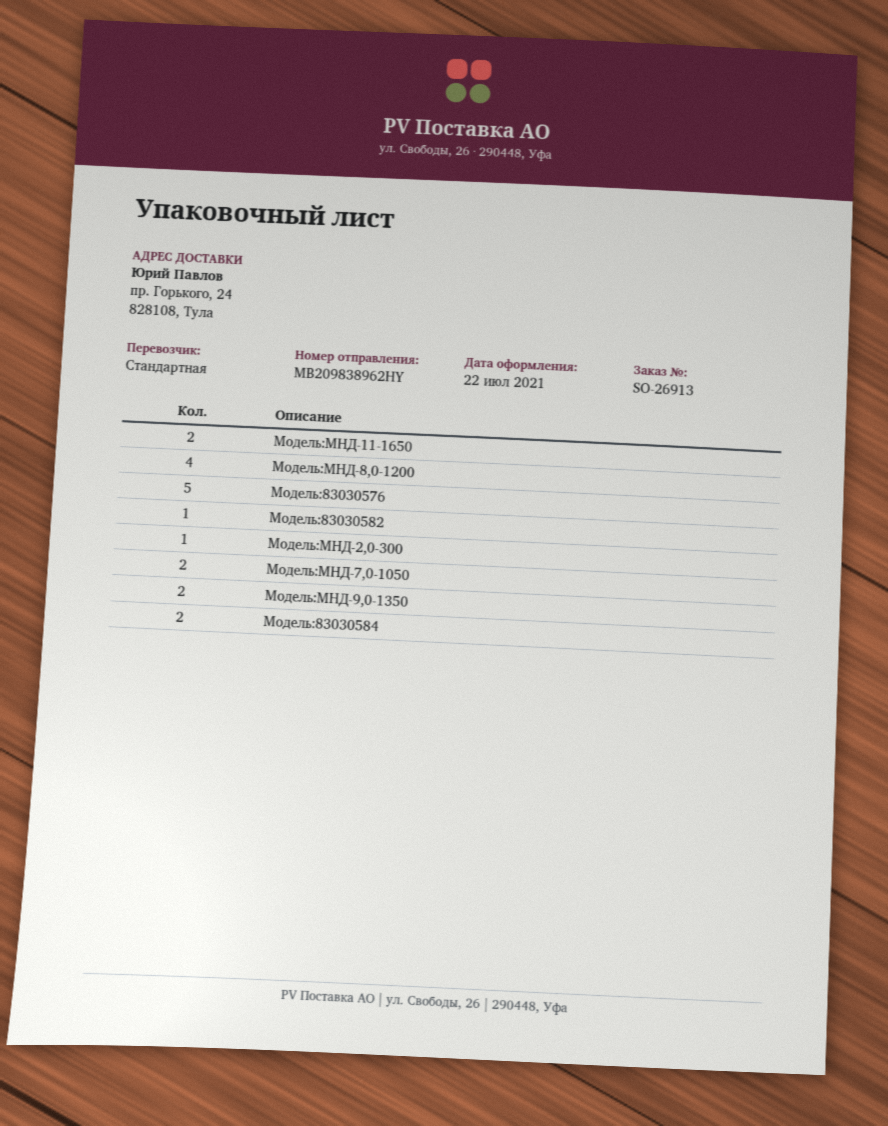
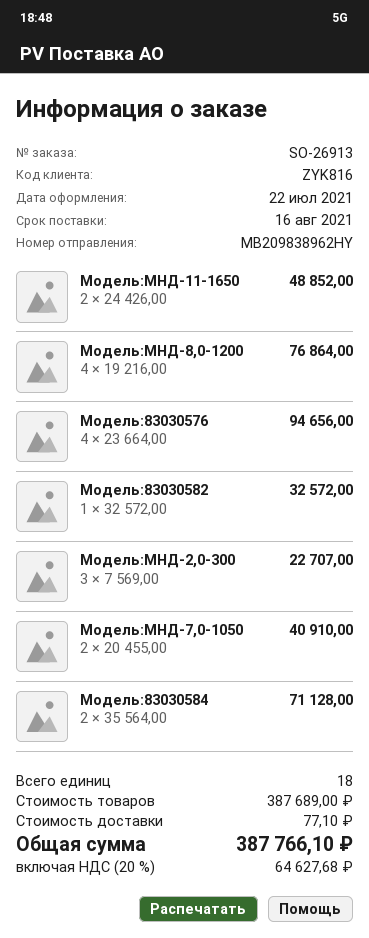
Модель:83030576: 5 -> 4
Модель:МНД-2,0-300: 1 -> 3
Модель:МНД-9,0-1350: 2 -> none

